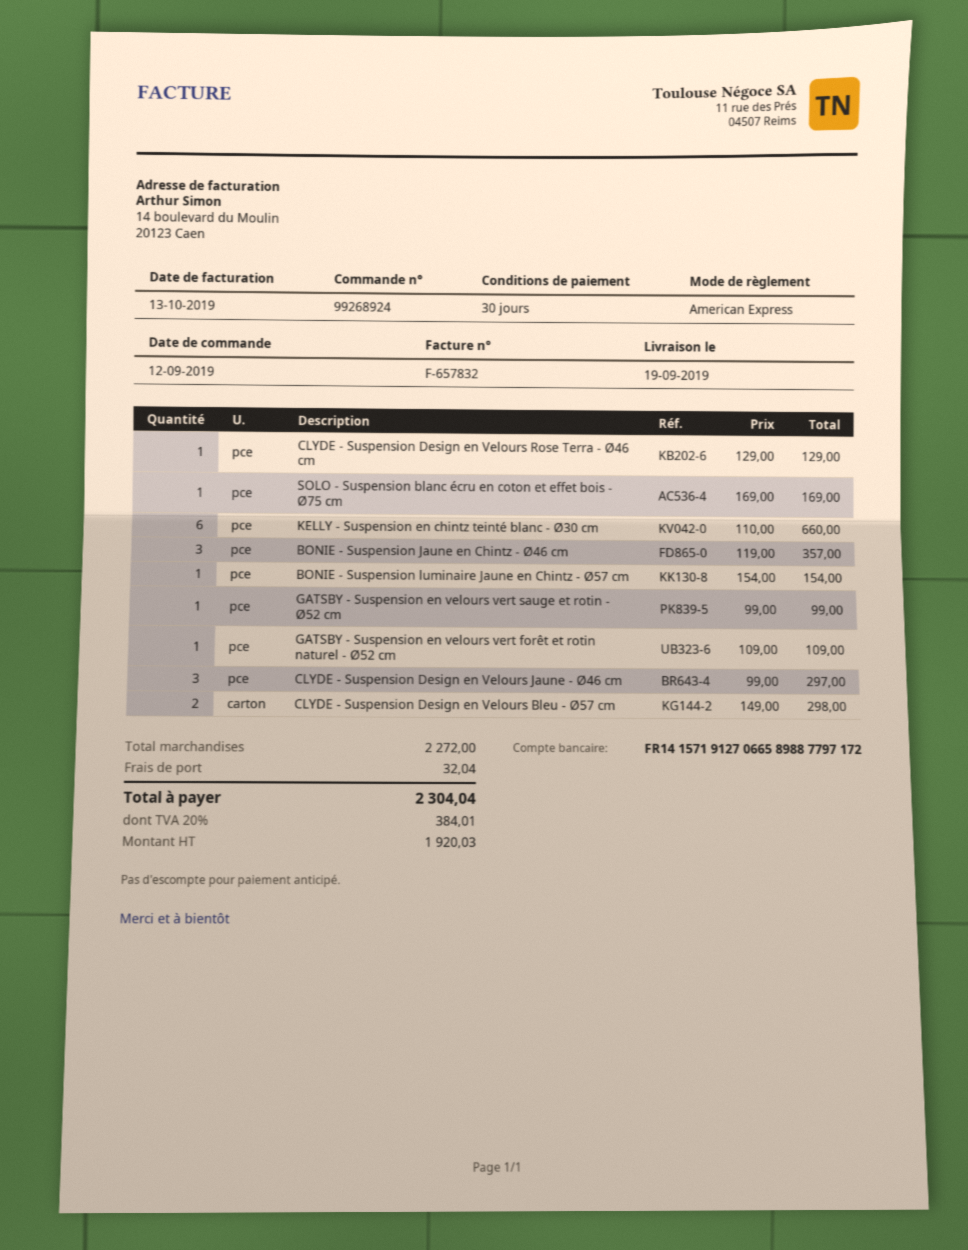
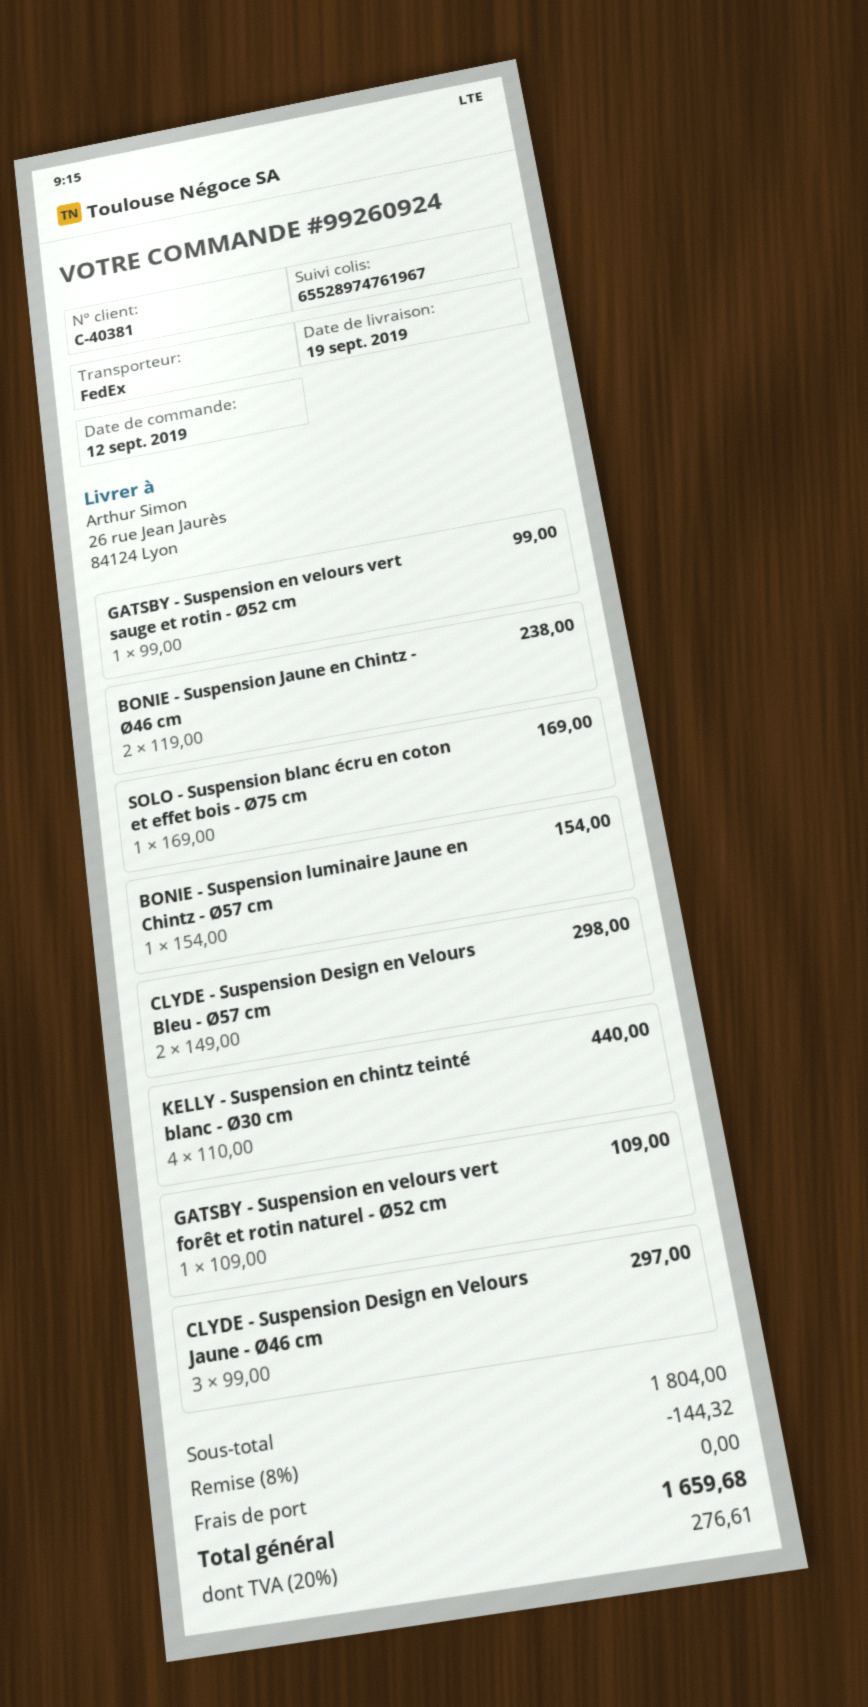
order number: 99268924 -> 99260924
CLYDE - Suspension Design en Velours Rose Terra - Ø46 cm: 1 x 129.00 = 129.00 -> none
KELLY - Suspension en chintz teinté blanc - Ø30 cm: 6 x 110.00 = 660.00 -> 4 x 110.00 = 440.00
BONIE - Suspension Jaune en Chintz - Ø46 cm: 3 x 119.00 = 357.00 -> 2 x 119.00 = 238.00
subtotal: 2272.00 -> 1804.00
discount: none -> 8% = 144.32
shipping: 32.04 -> 0.00
tax: 20% = 384.01 -> 20% = 276.61
total: 2304.04 -> 1659.68

